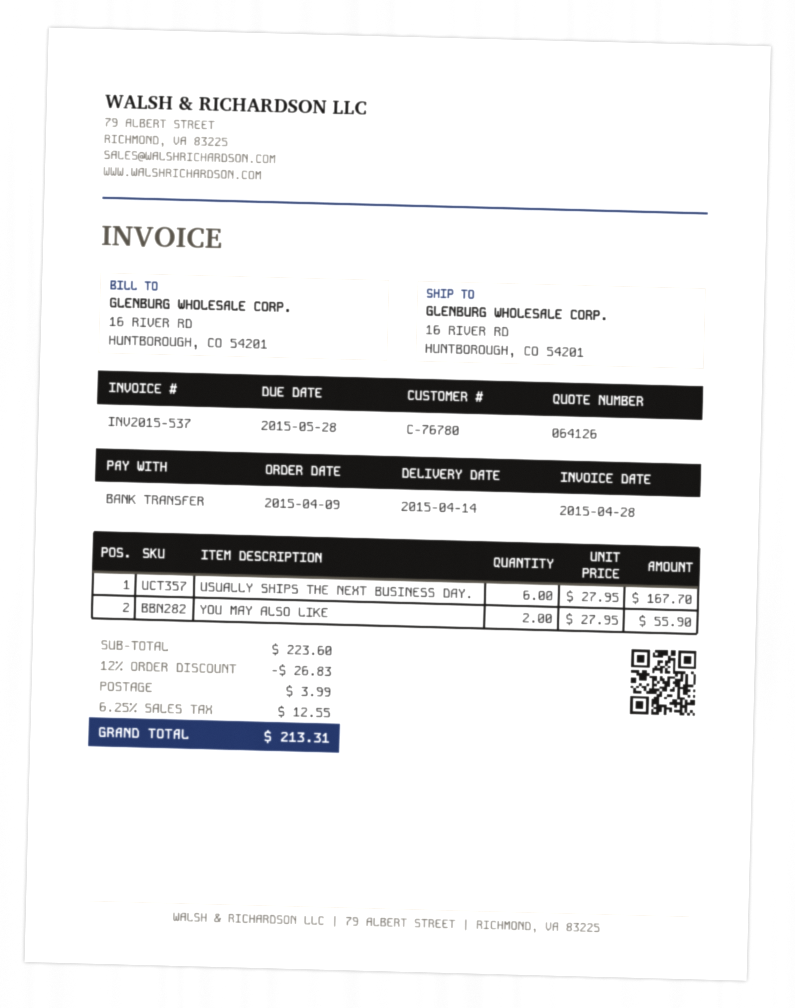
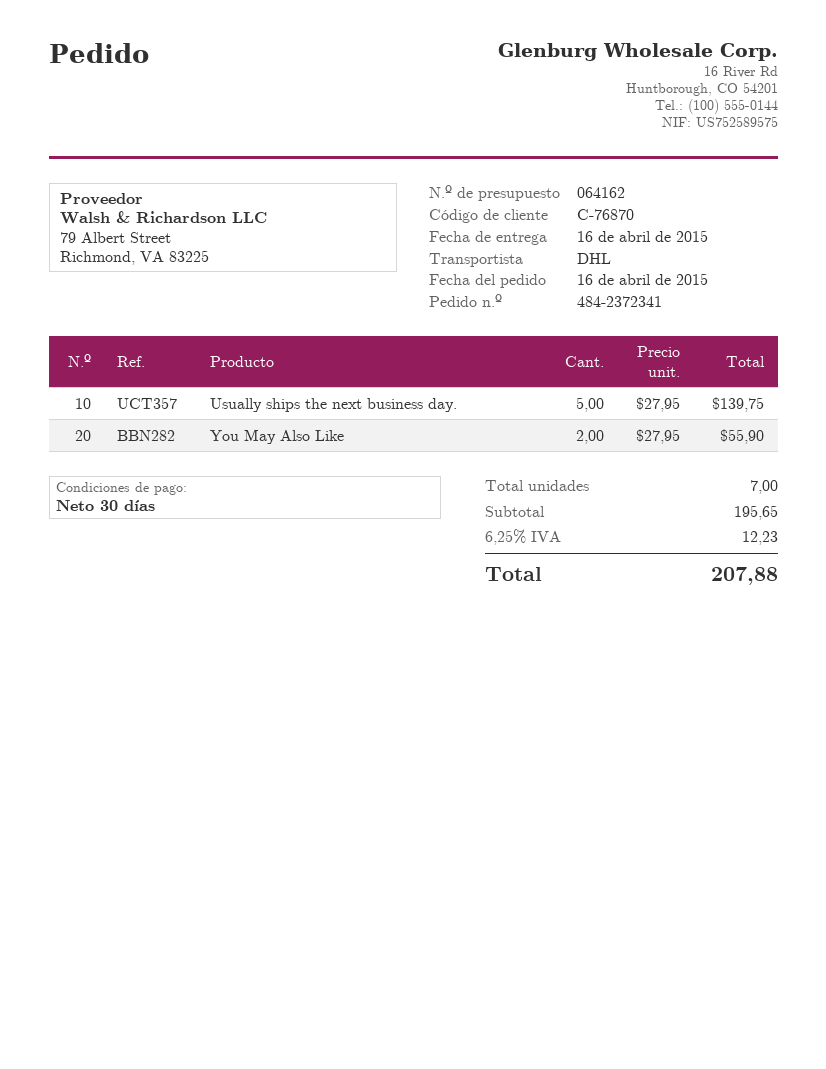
quote number: 064126 -> 064162
order date: 2015-04-09 -> 2015-04-16
delivery date: 2015-04-14 -> 2015-04-16
customer number: C-76780 -> C-76870
USUALLY SHIPS THE NEXT BUSINESS DAY.: 6 x 27.95 = 167.70 -> 5 x 27.95 = 139.75
subtotal: 223.60 -> 195.65
discount: 12% = 26.83 -> none
shipping: 3.99 -> none
tax: 6.25% = 12.55 -> 6.25% = 12.23
total: 213.31 -> 207.88

